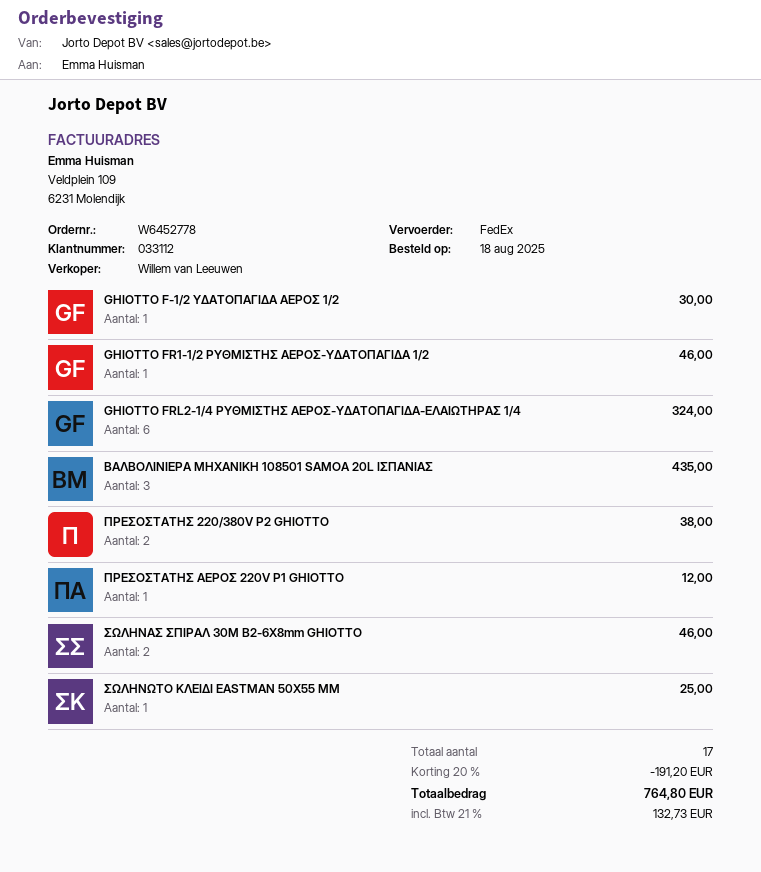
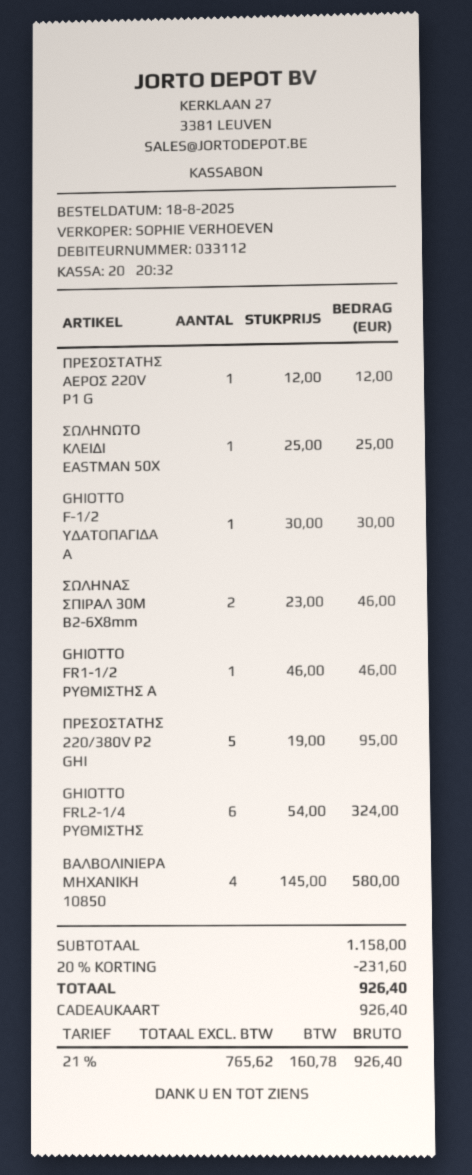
sales rep: Willem van Leeuwen -> SOPHIE VERHOEVEN
ΒΑΛΒΟΛΙΝΙΕΡΑ ΜΗΧΑΝΙΚΗ 108501 SAMOA 20L ΙΣΠΑΝΙΑΣ: 3 for 435.00 -> 4 for 580.00
ΠΡΕΣΟΣΤΑΤΗΣ 220/380V P2 GHIOTTO: 2 for 38.00 -> 5 for 95.00
discount: 20% = 191.20 -> 20% = 231.60
tax: 21% = 132.73 -> 21% = 160.78
total: 764.80 -> 926.40

